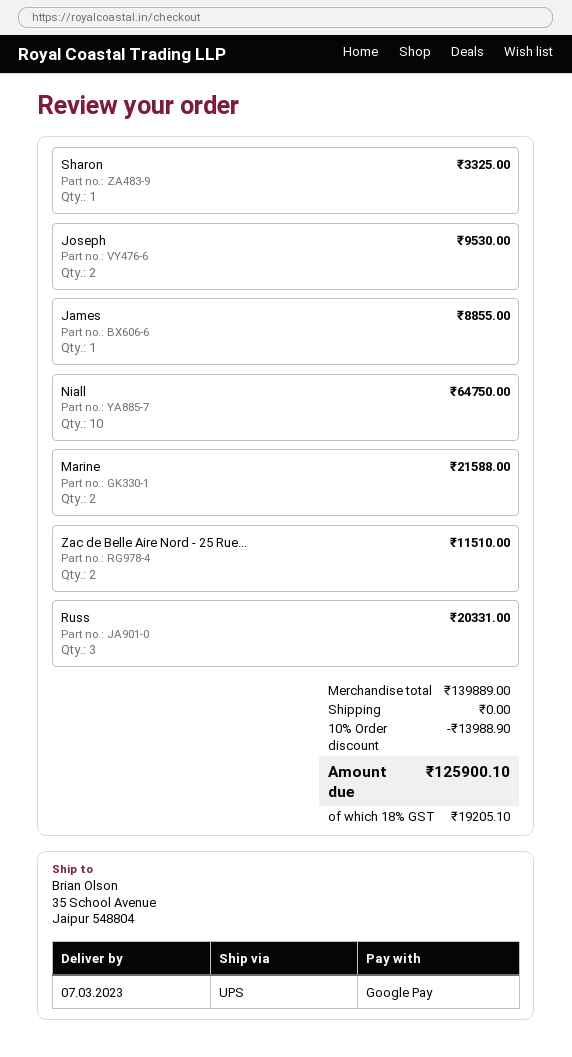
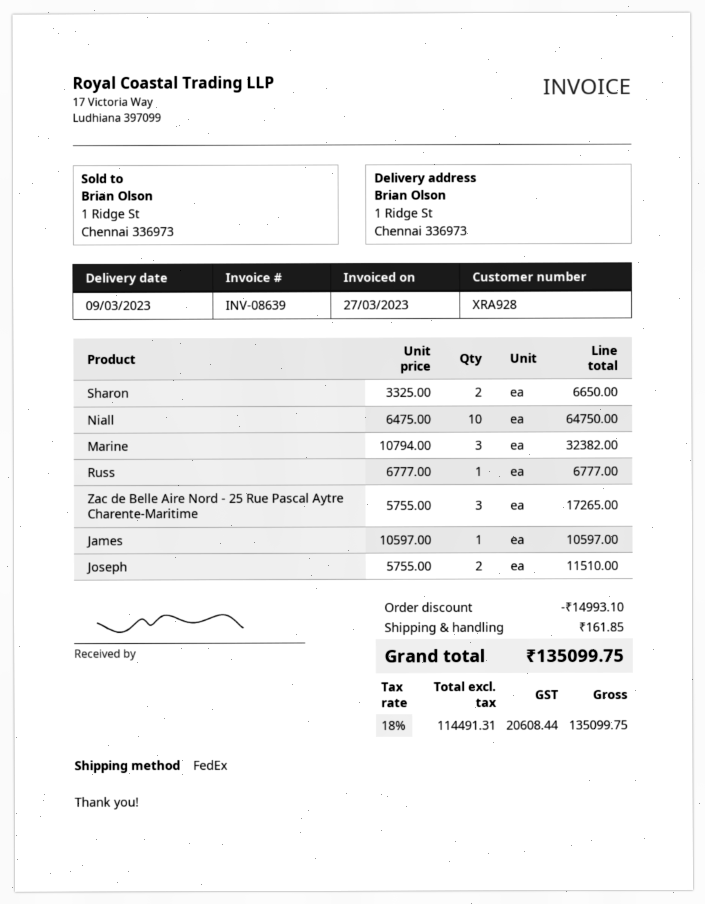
delivery date: 2023-03-07 -> 2023-03-09
shipping method: UPS -> FedEx
ship to: 35 School Avenue, Jaipur 548804 -> 1 Ridge St, Chennai 336973
Sharon: 1 for 3325.00 -> 2 for 6650.00
Joseph: 2 for 9530.00 -> 2 for 11510.00
James: 1 for 8855.00 -> 1 for 10597.00
Marine: 2 for 21588.00 -> 3 for 32382.00
Zac de Belle Aire Nord - 25 Rue...: 2 for 11510.00 -> 3 for 17265.00
Russ: 3 for 20331.00 -> 1 for 6777.00
discount: 13988.90 -> 14993.10
shipping: 0.00 -> 161.85
tax: 18% = 19205.10 -> 18% = 20608.44
total: 125900.10 -> 135099.75

